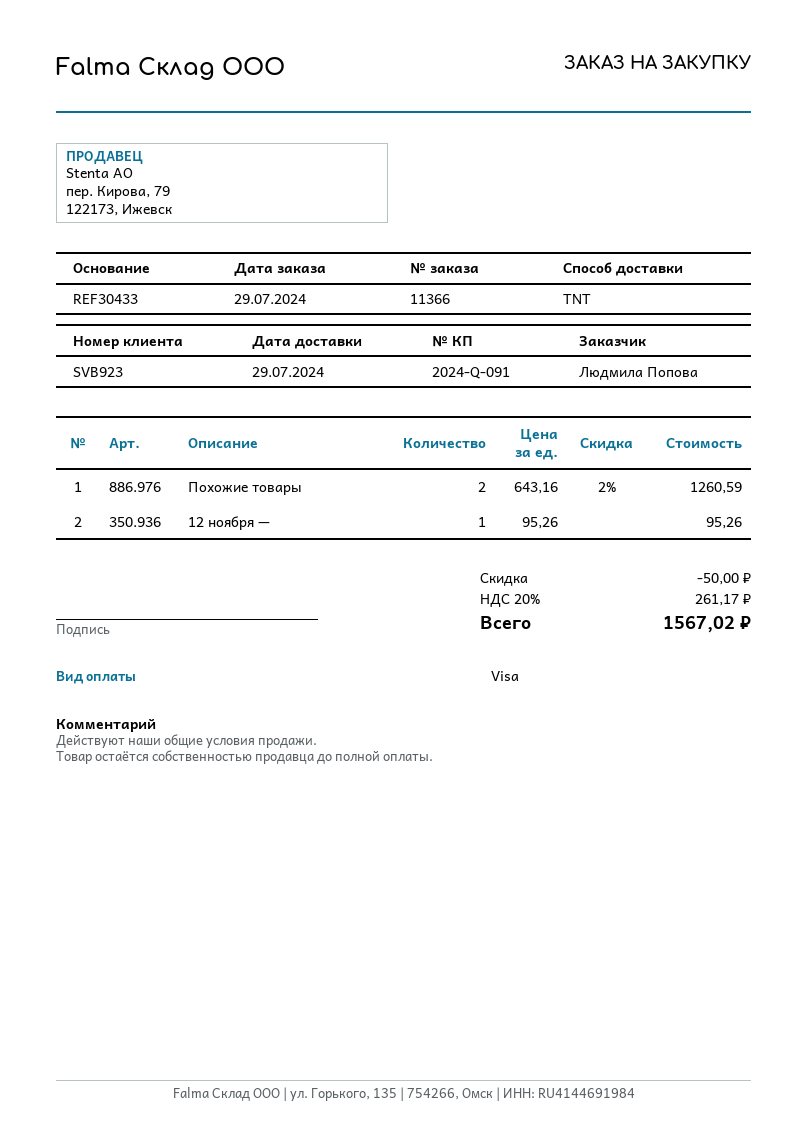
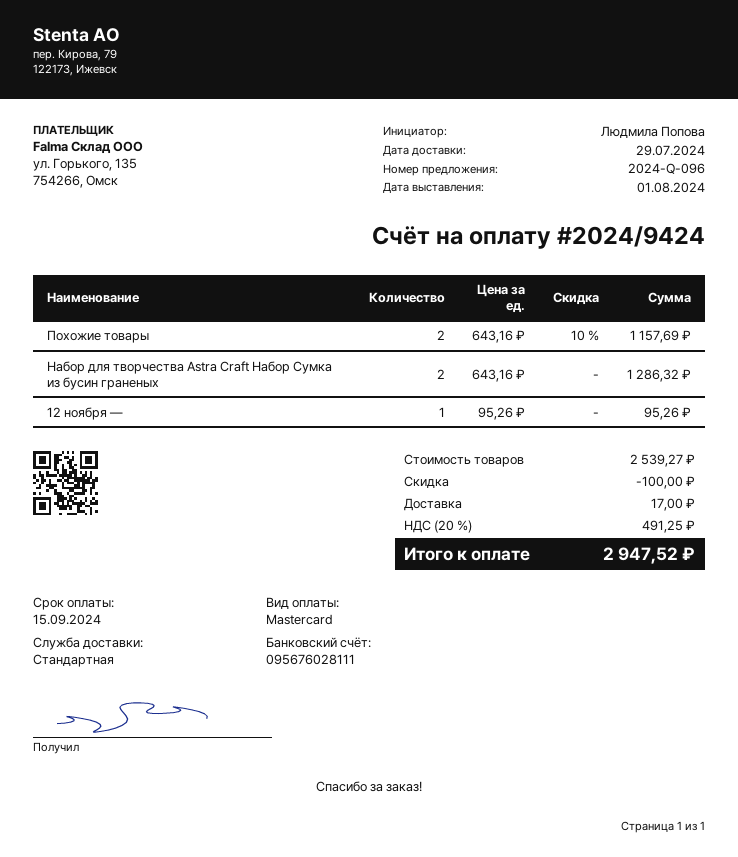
quote number: 2024-Q-091 -> 2024-Q-096
payment method: Visa -> Mastercard
shipping method: TNT -> standard
Похожие товары: 2 x 643.16 - 2% = 1260.59 -> 2 x 643.16 - 10% = 1157.69
Набор для творчества Astra Craft Набор Сумка из бусин граненых: none -> 2 x 643.16 = 1286.32
discount: 50.00 -> 100.00
shipping: none -> 17.00
tax: 20% = 261.17 -> 20% = 491.25
total: 1567.02 -> 2947.52

